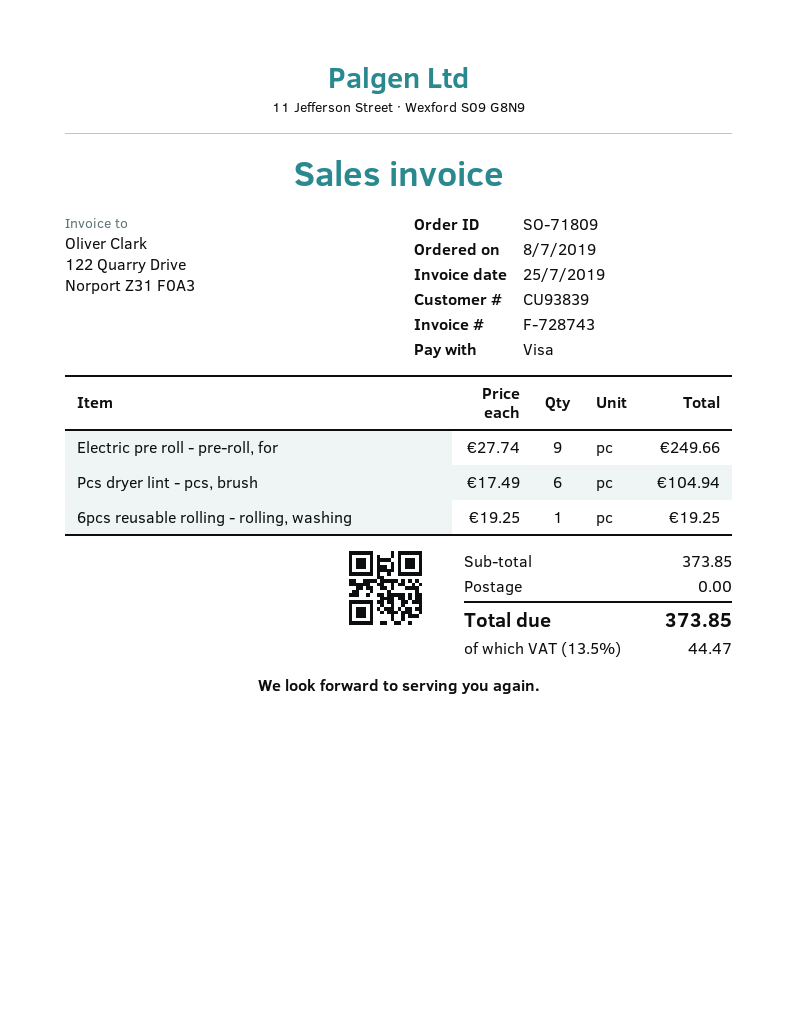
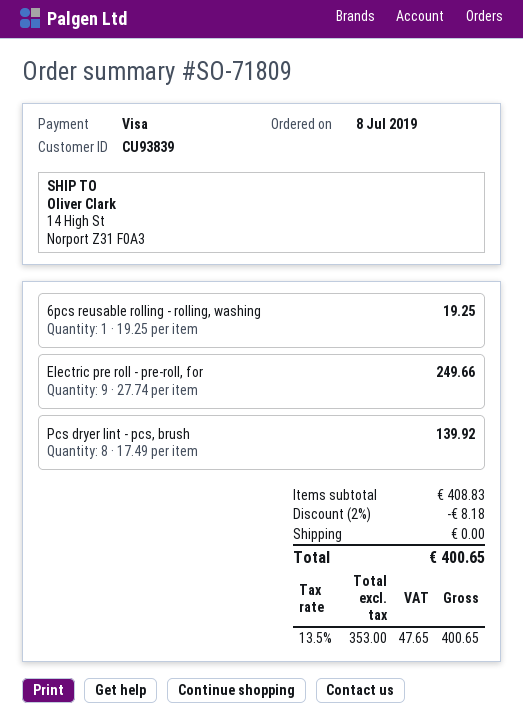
Pcs dryer lint - pcs, brush: 6 x 17.49 = 104.94 -> 8 x 17.49 = 139.92
subtotal: 373.85 -> 408.83
discount: none -> 2% = 8.18
tax: 13.5% = 44.47 -> 13.5% = 47.65
total: 373.85 -> 400.65

